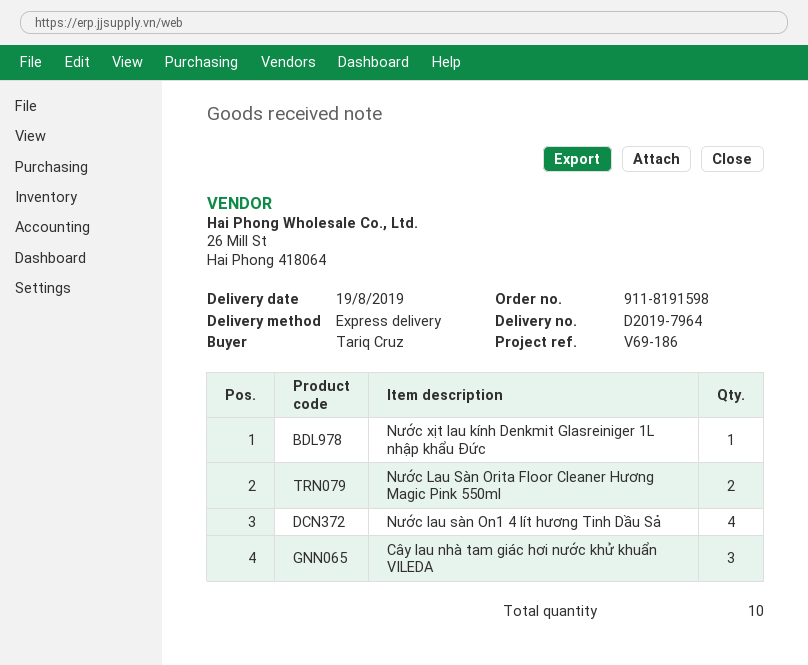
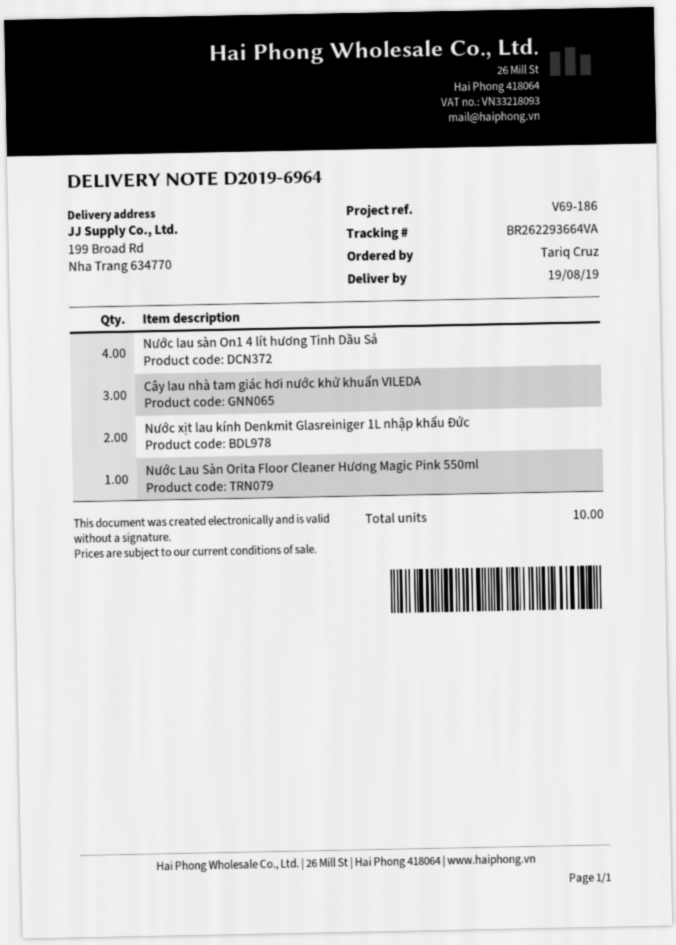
delivery note number: D2019-7964 -> D2019-6964
Nước xịt lau kính Denkmit Glasreiniger 1L nhập khẩu Đức: 1 -> 2
Nước Lau Sàn Orita Floor Cleaner Hương Magic Pink 550ml: 2 -> 1

